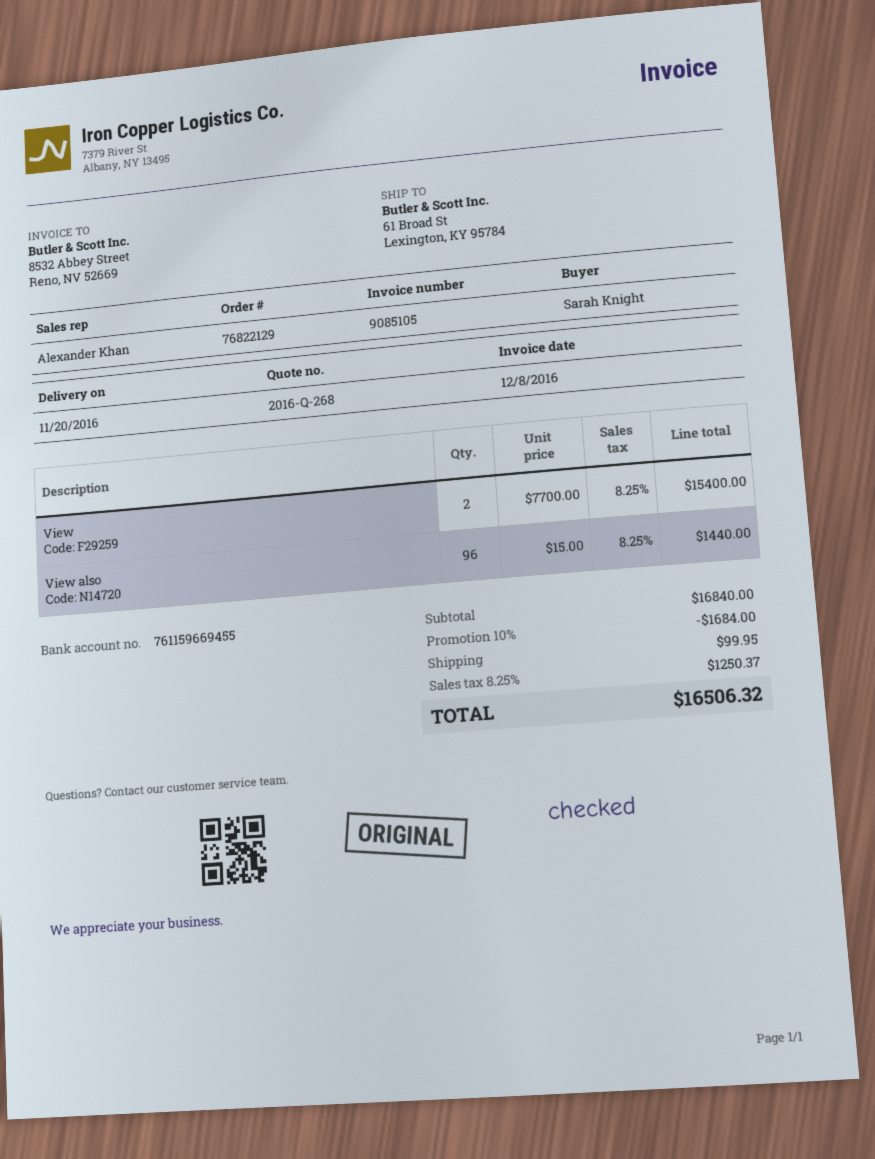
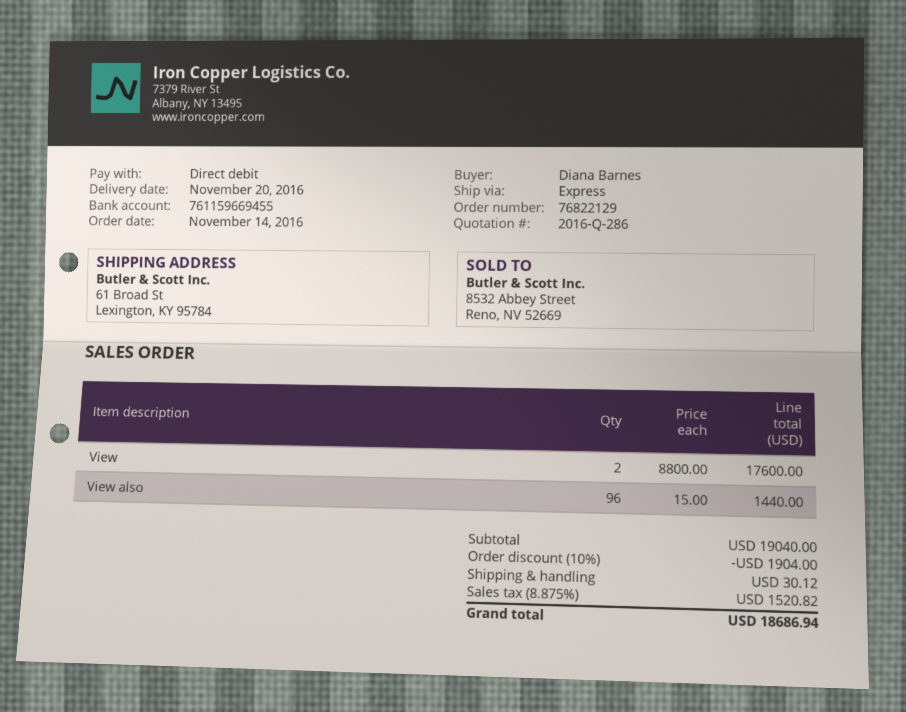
quote number: 2016-Q-268 -> 2016-Q-286
ordered by: Sarah Knight -> Diana Barnes
View: 2 x 7700.00 = 15400.00 -> 2 x 8800.00 = 17600.00
subtotal: 16840.00 -> 19040.00
discount: 10% = 1684.00 -> 10% = 1904.00
shipping: 99.95 -> 30.12
tax: 8.25% = 1250.37 -> 8.875% = 1520.82
total: 16506.32 -> 18686.94

